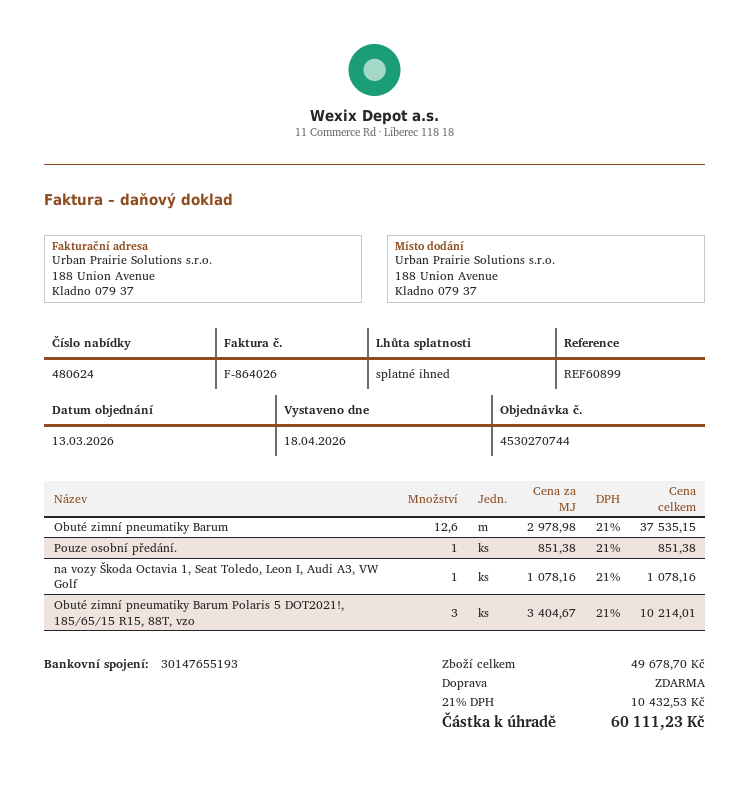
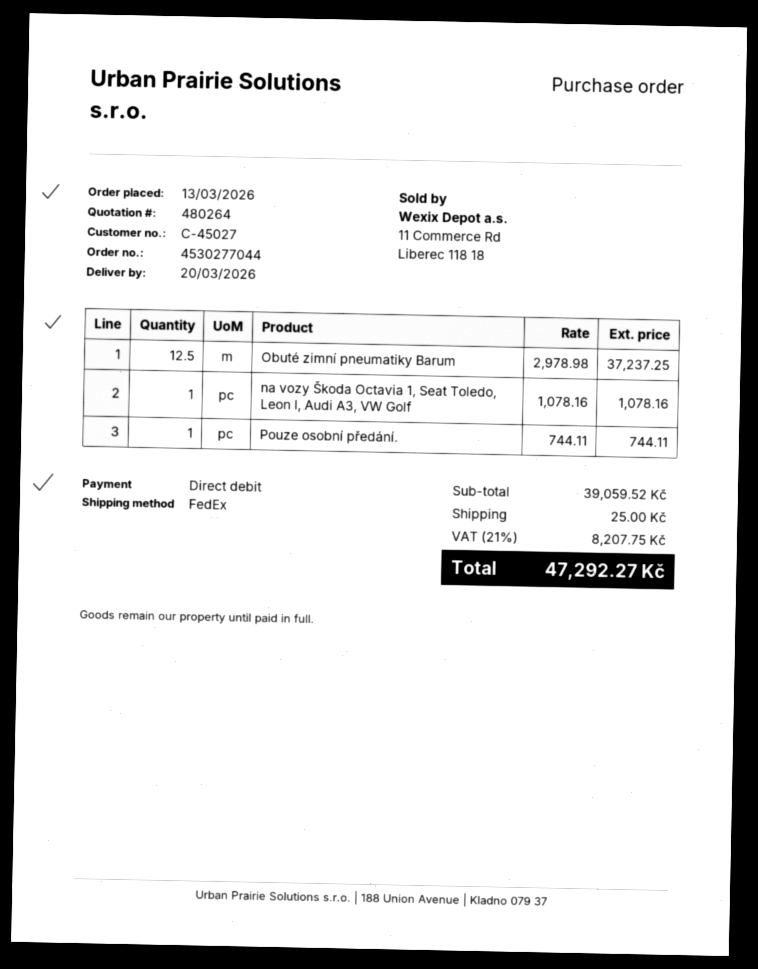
quote number: 480624 -> 480264
order number: 4530270744 -> 4530277044
Obuté zimní pneumatiky Barum: 12.6 x 2978.98 = 37535.15 -> 12.5 x 2978.98 = 37237.25
Pouze osobní předání.: 1 x 851.38 = 851.38 -> 1 x 744.11 = 744.11
Obuté zimní pneumatiky Barum Polaris 5 DOT2021!, 185/65/15 R15, 88T, vzo: 3 x 3404.67 = 10214.01 -> none
subtotal: 49678.70 -> 39059.52
shipping: 0.00 -> 25.00
tax: 21% = 10432.53 -> 21% = 8207.75
total: 60111.23 -> 47292.27

